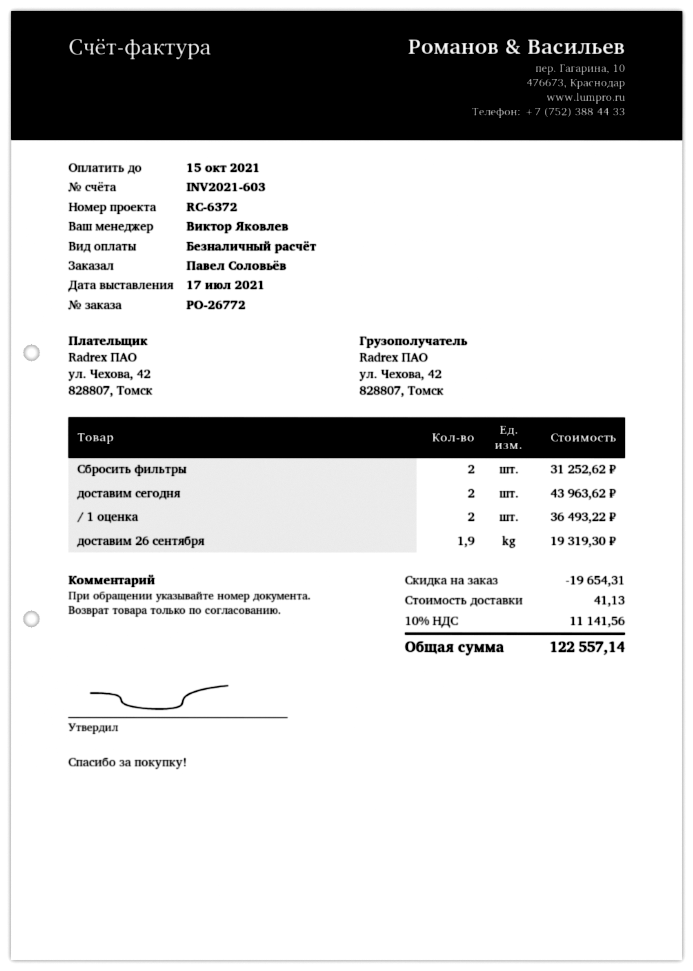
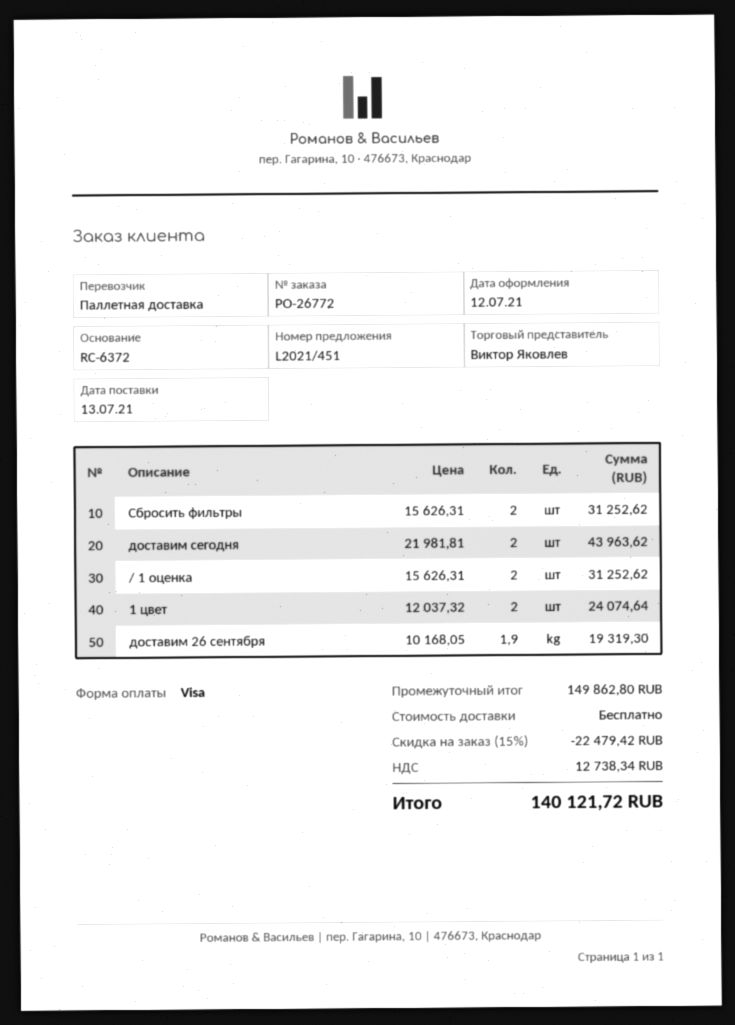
payment method: bank transfer -> Visa
/ 1 оценка: 2 for 36493.22 -> 2 for 31252.62
1 цвет: none -> 2 for 24074.64
discount: 19654.31 -> 22479.42
shipping: 41.13 -> 0.00
tax: 11141.56 -> 12738.34
total: 122557.14 -> 140121.72

